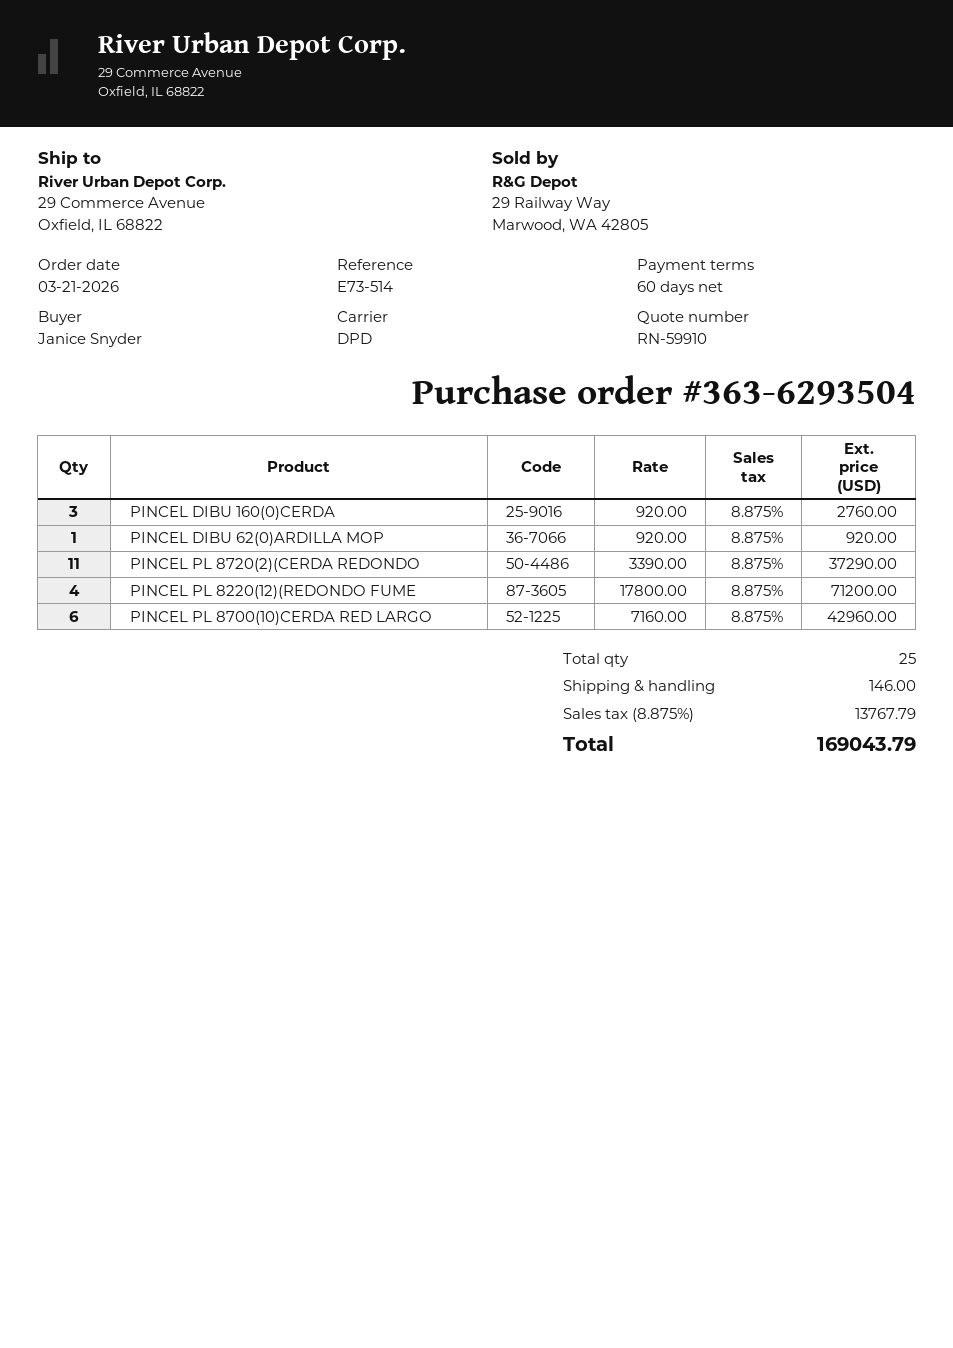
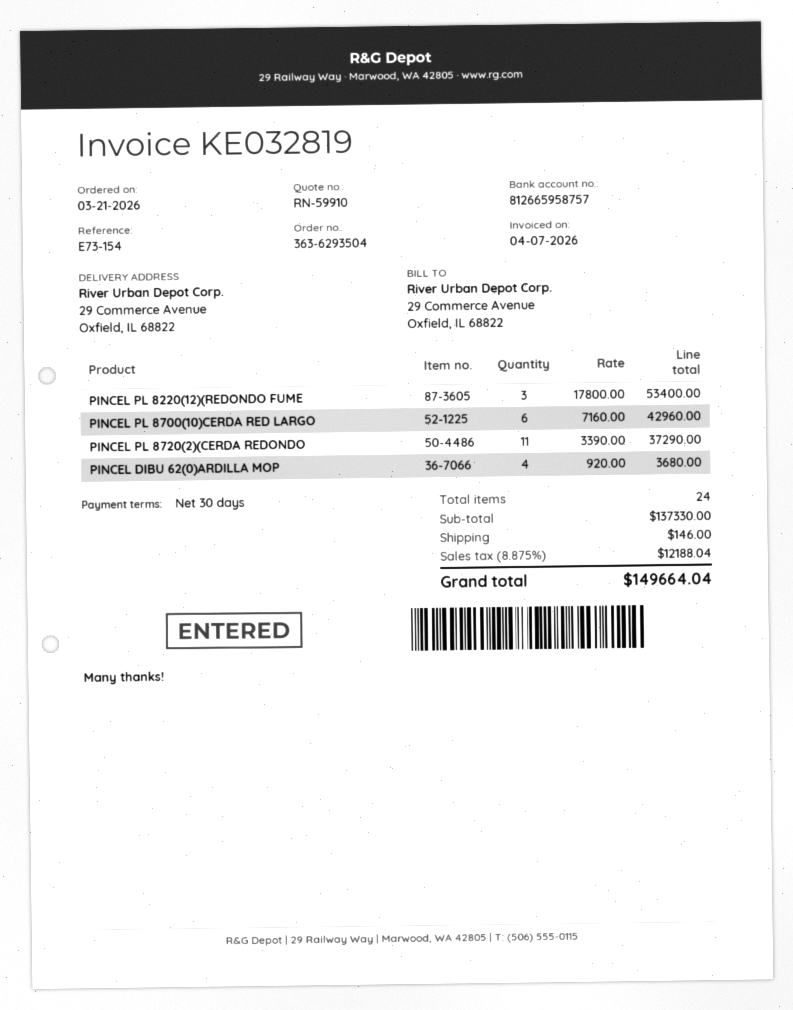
payment terms: 60 days -> 30 days
reference: E73-514 -> E73-154
PINCEL DIBU 160(0)CERDA: 3 x 920.00 = 2760.00 -> none
PINCEL DIBU 62(0)ARDILLA MOP: 1 x 920.00 = 920.00 -> 4 x 920.00 = 3680.00
PINCEL PL 8220(12)(REDONDO FUME: 4 x 17800.00 = 71200.00 -> 3 x 17800.00 = 53400.00
total quantity: 25 -> 24
tax: 8.875% = 13767.79 -> 8.875% = 12188.04
total: 169043.79 -> 149664.04

